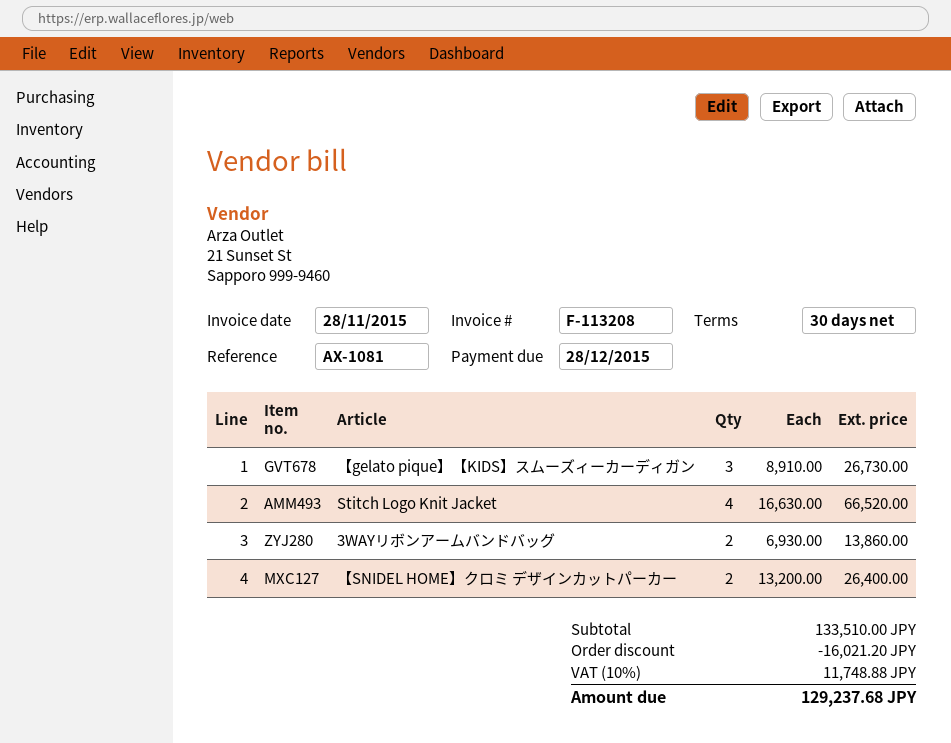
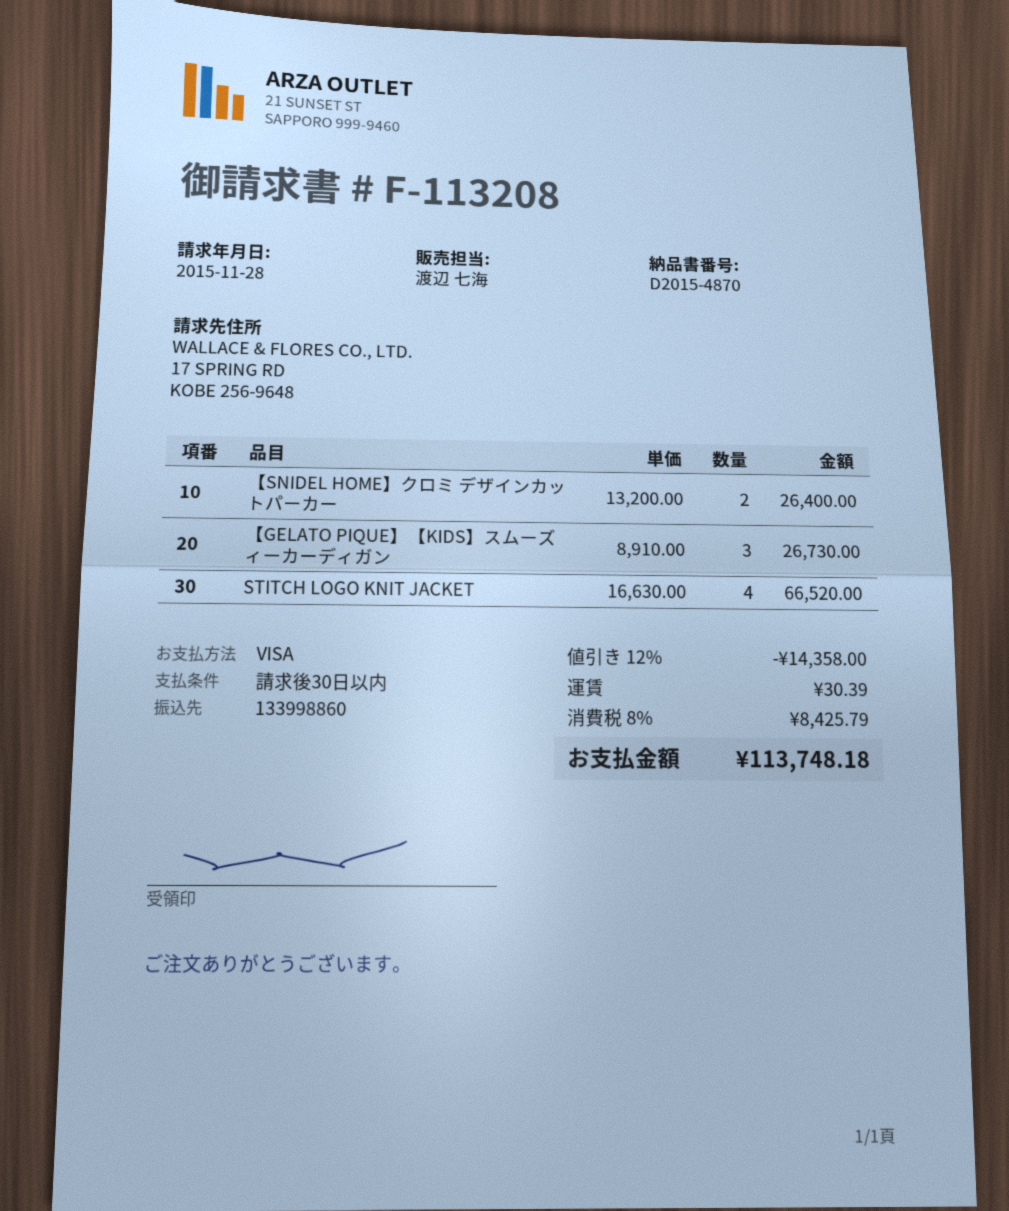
3WAYリボンアームバンドバッグ: 2 x 6930.00 = 13860.00 -> none
discount: 16021.20 -> 14358.00
shipping: none -> 30.39
tax: 10% = 11748.88 -> 8% = 8425.79
total: 129237.68 -> 113748.18

